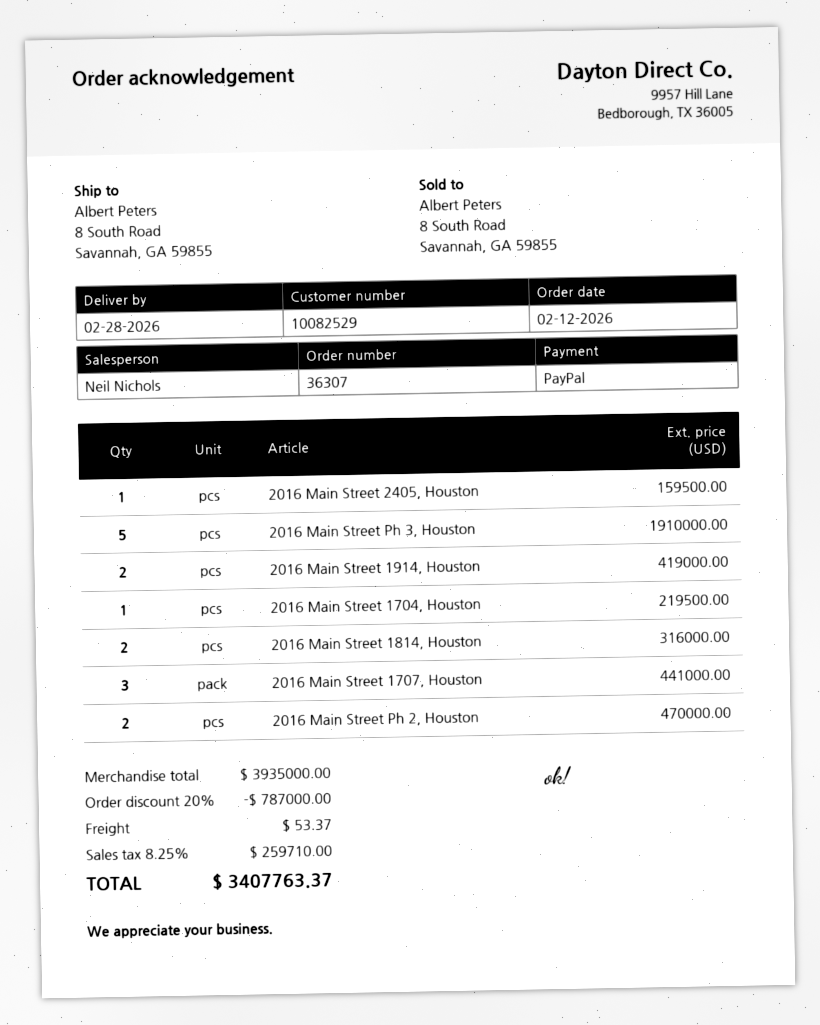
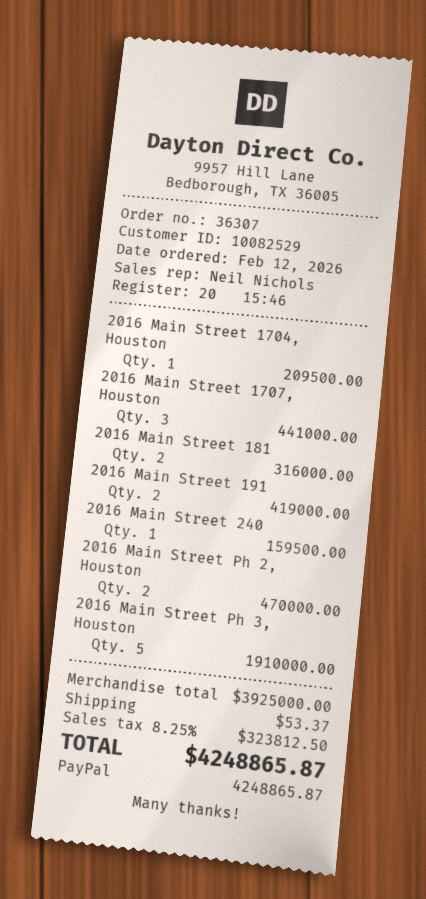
2016 Main Street 1704, Houston: 1 for 219500.00 -> 1 for 209500.00
subtotal: 3935000.00 -> 3925000.00
discount: 20% = 787000.00 -> none
tax: 8.25% = 259710.00 -> 8.25% = 323812.50
total: 3407763.37 -> 4248865.87

